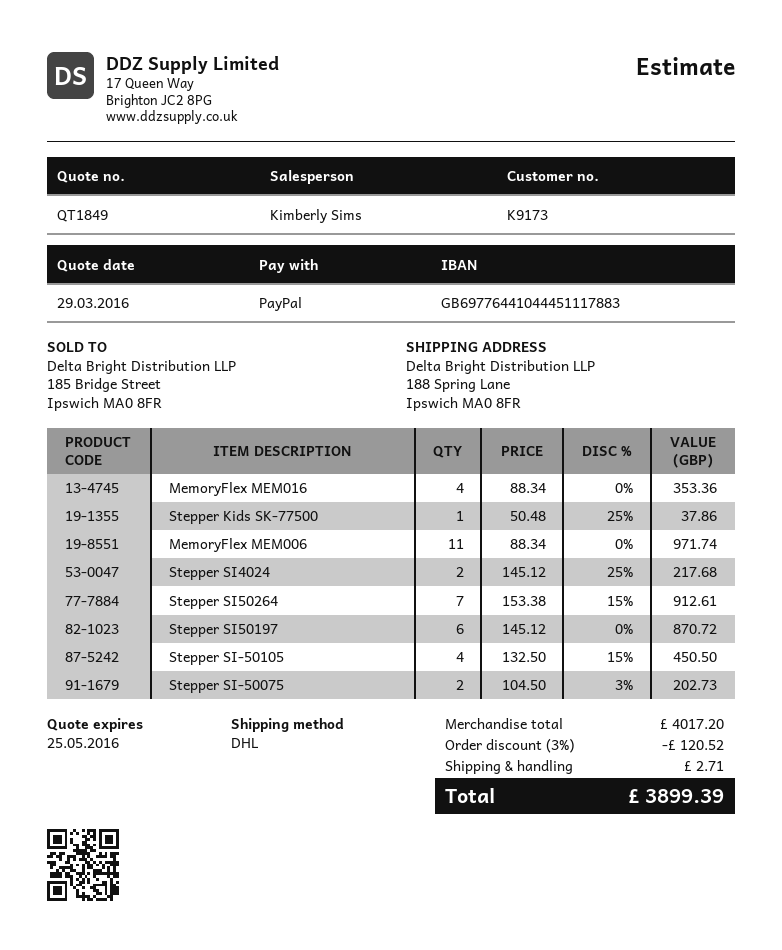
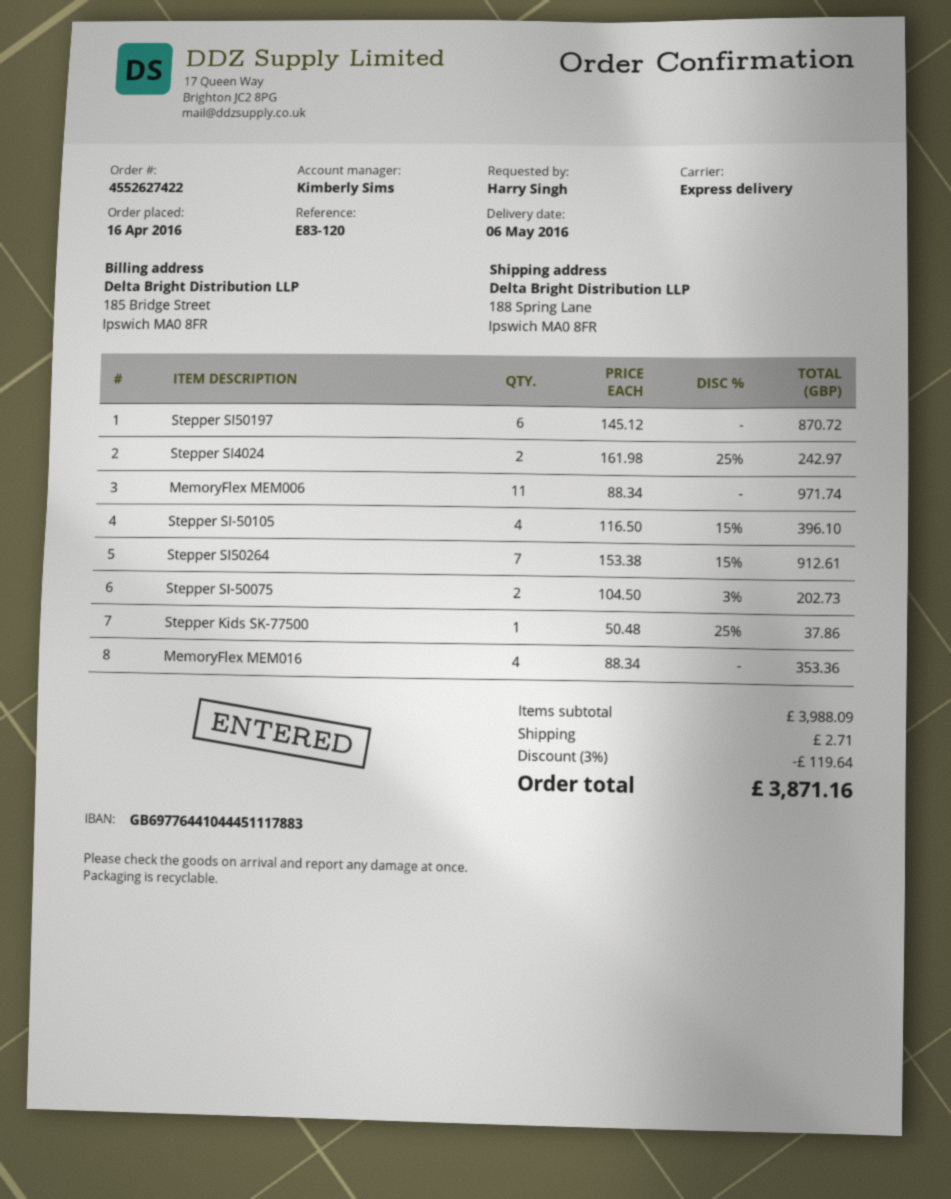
shipping method: DHL -> express
Stepper SI4024: 2 x 145.12 - 25% = 217.68 -> 2 x 161.98 - 25% = 242.97
Stepper SI-50105: 4 x 132.50 - 15% = 450.50 -> 4 x 116.50 - 15% = 396.10
subtotal: 4017.20 -> 3988.09
discount: 3% = 120.52 -> 3% = 119.64
total: 3899.39 -> 3871.16

